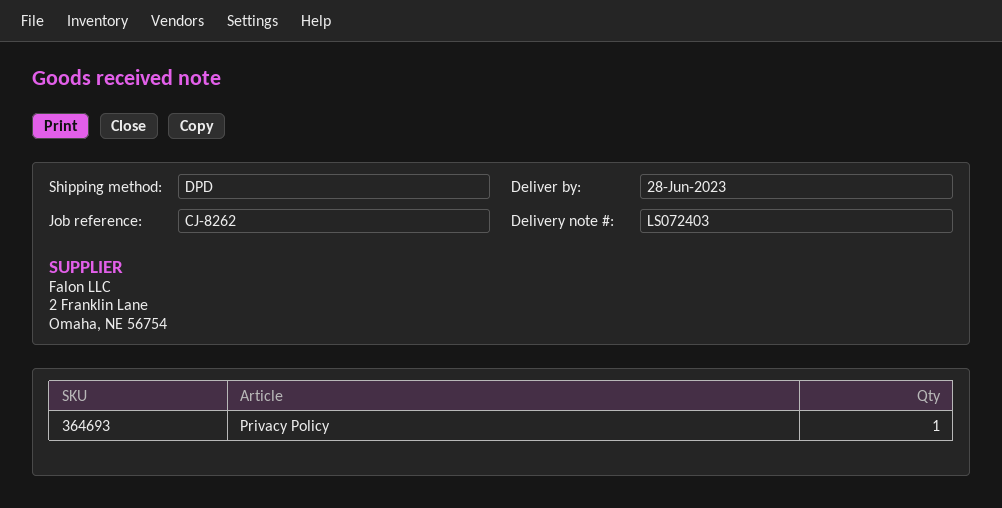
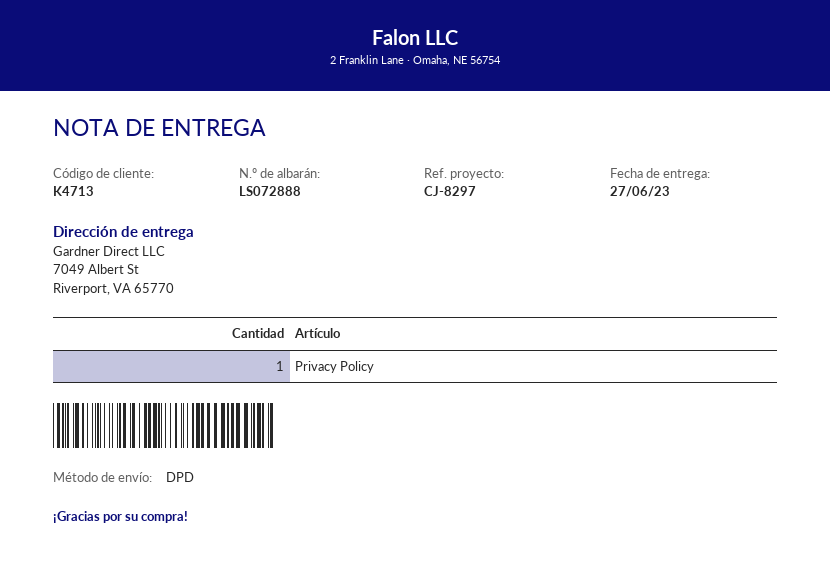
delivery note number: LS072403 -> LS072888
delivery date: 2023-06-28 -> 2023-06-27
reference: CJ-8262 -> CJ-8297

